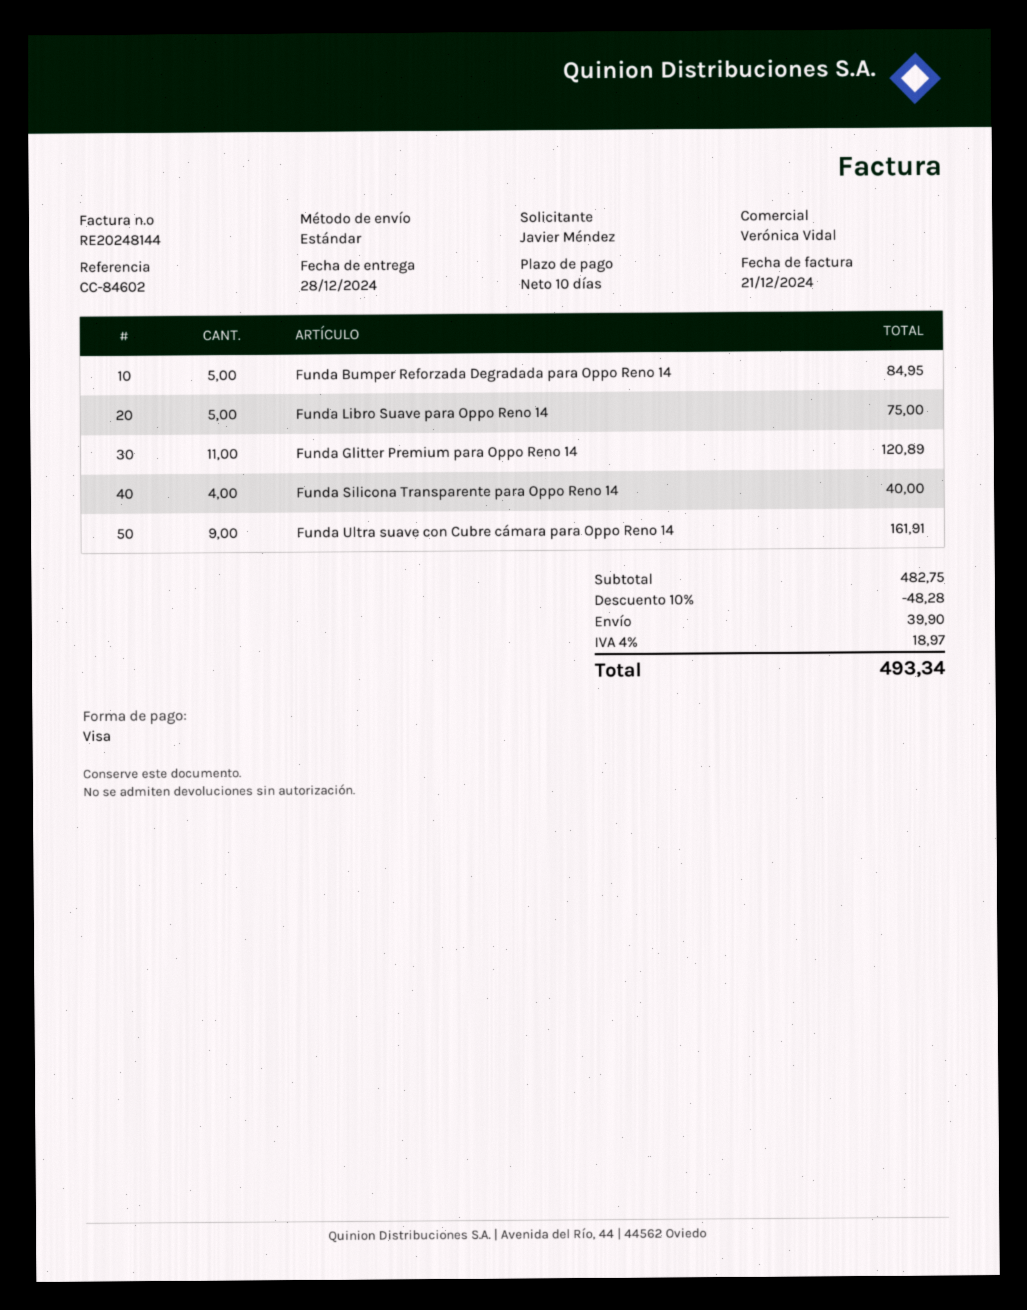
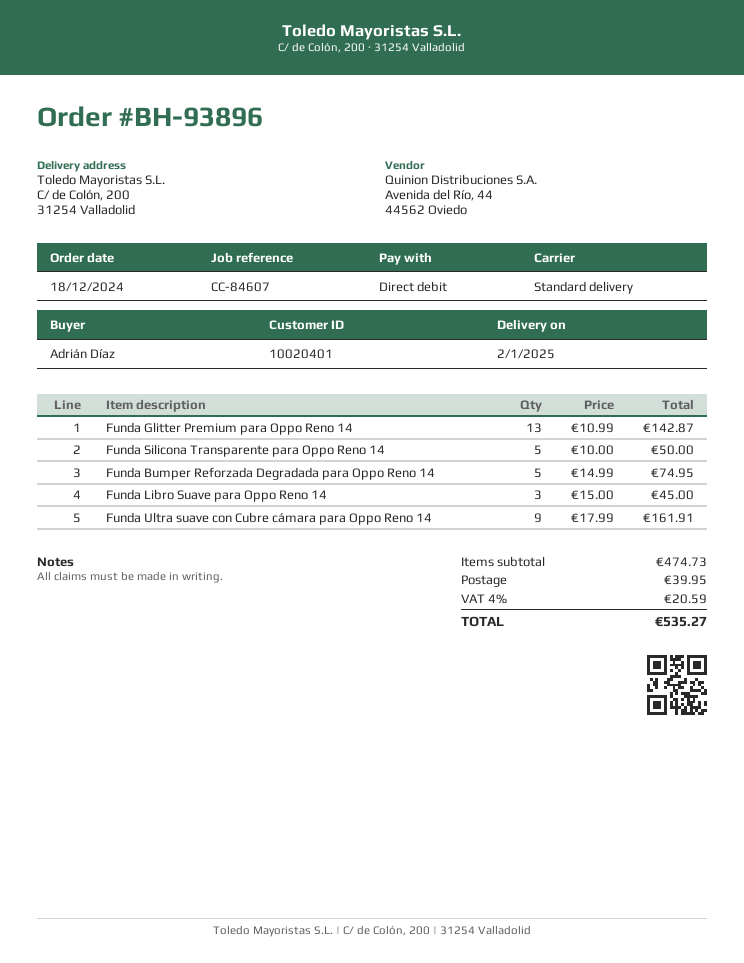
delivery date: 2024-12-28 -> 2025-01-02
reference: CC-84602 -> CC-84607
ordered by: Javier Méndez -> Adrián Díaz
payment method: Visa -> direct debit
Funda Bumper Reforzada Degradada para Oppo Reno 14: 5 for 84.95 -> 5 for 74.95
Funda Libro Suave para Oppo Reno 14: 5 for 75.00 -> 3 for 45.00
Funda Glitter Premium para Oppo Reno 14: 11 for 120.89 -> 13 for 142.87
Funda Silicona Transparente para Oppo Reno 14: 4 for 40.00 -> 5 for 50.00
subtotal: 482.75 -> 474.73
discount: 10% = 48.28 -> none
shipping: 39.90 -> 39.95
tax: 4% = 18.97 -> 4% = 20.59
total: 493.34 -> 535.27

